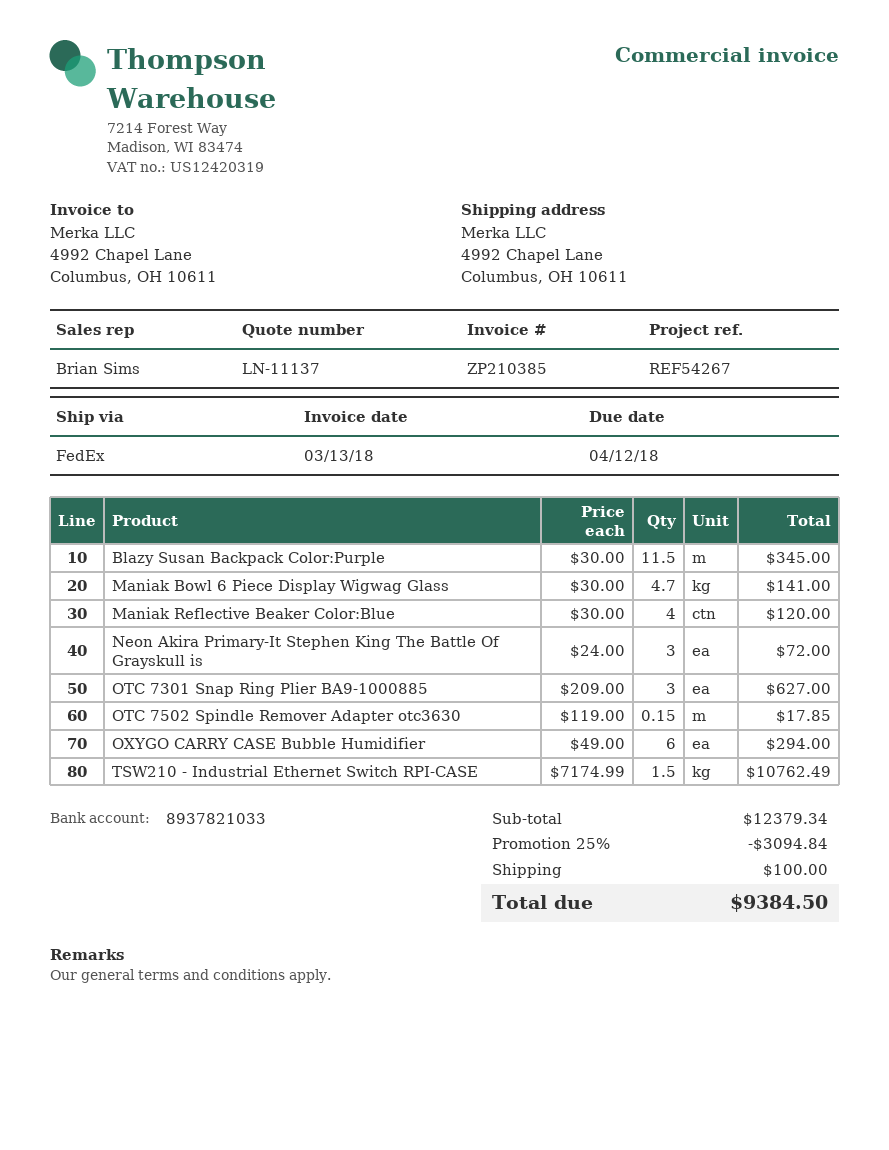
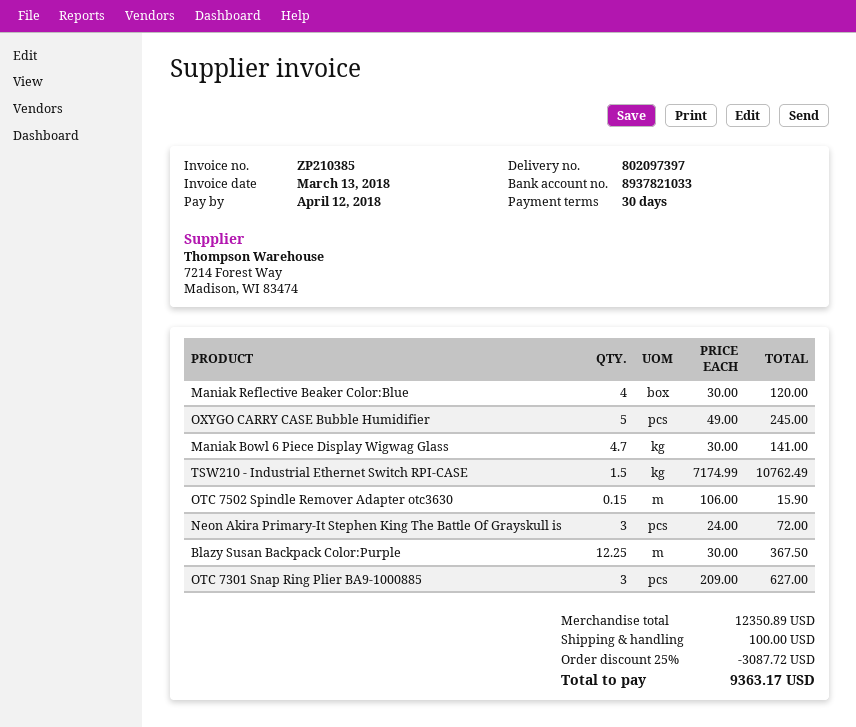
Blazy Susan Backpack Color:Purple: 11.5 x 30.00 = 345.00 -> 12.25 x 30.00 = 367.50
OTC 7502 Spindle Remover Adapter otc3630: 0.15 x 119.00 = 17.85 -> 0.15 x 106.00 = 15.90
OXYGO CARRY CASE Bubble Humidifier: 6 x 49.00 = 294.00 -> 5 x 49.00 = 245.00
subtotal: 12379.34 -> 12350.89
discount: 25% = 3094.84 -> 25% = 3087.72
total: 9384.50 -> 9363.17

